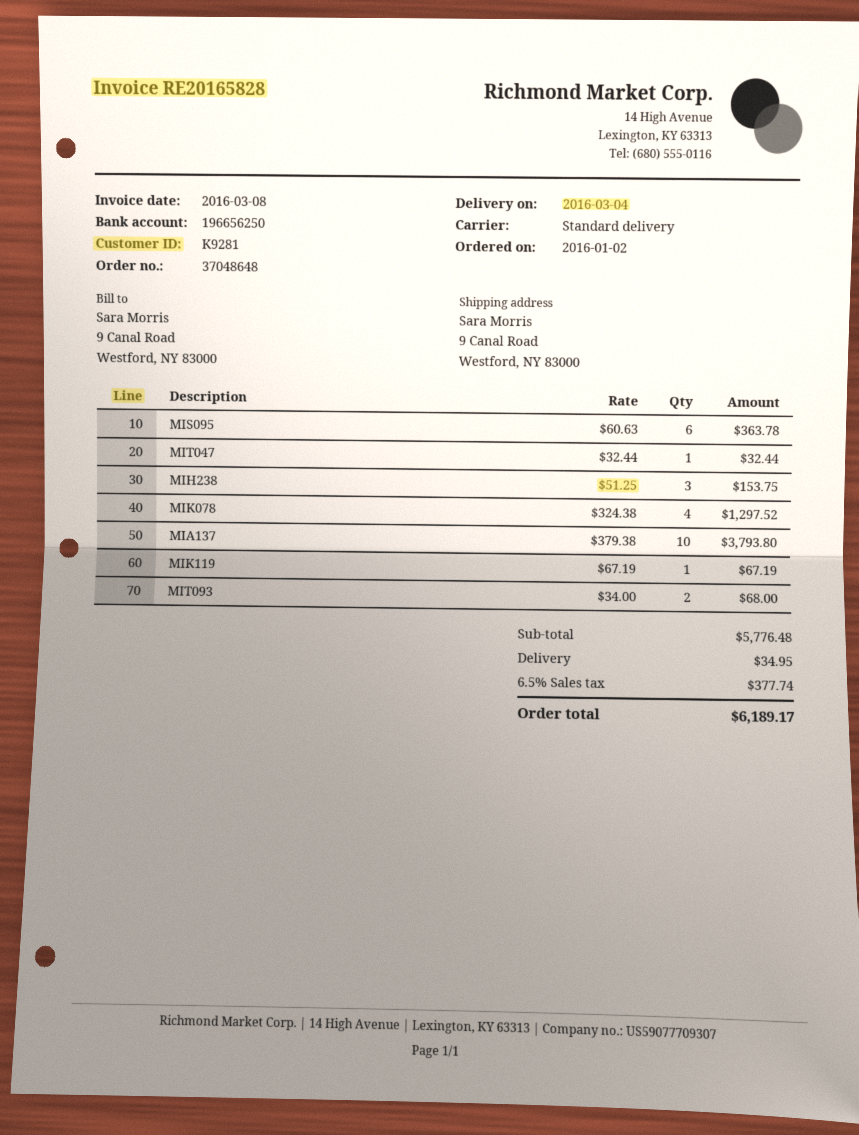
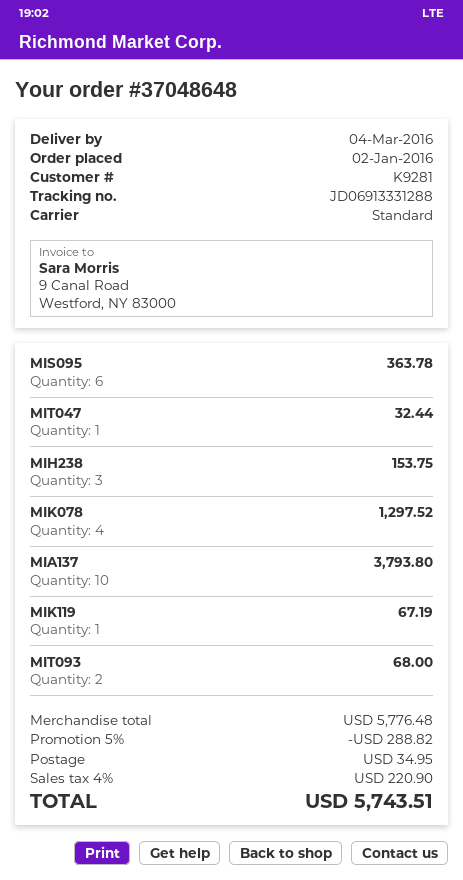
discount: none -> 5% = 288.82
tax: 6.5% = 377.74 -> 4% = 220.90
total: 6189.17 -> 5743.51

